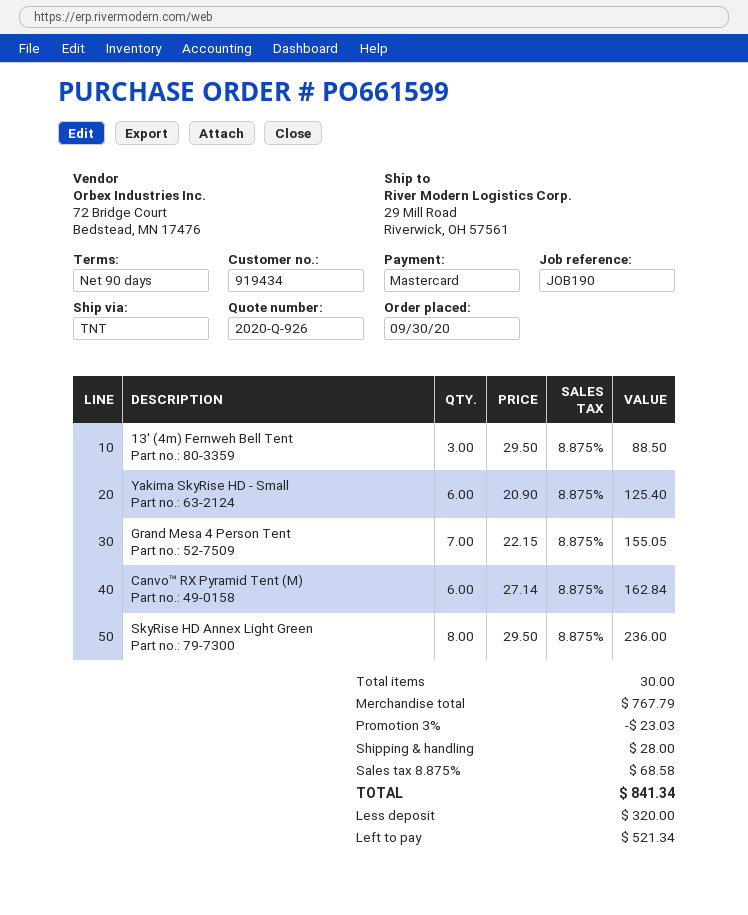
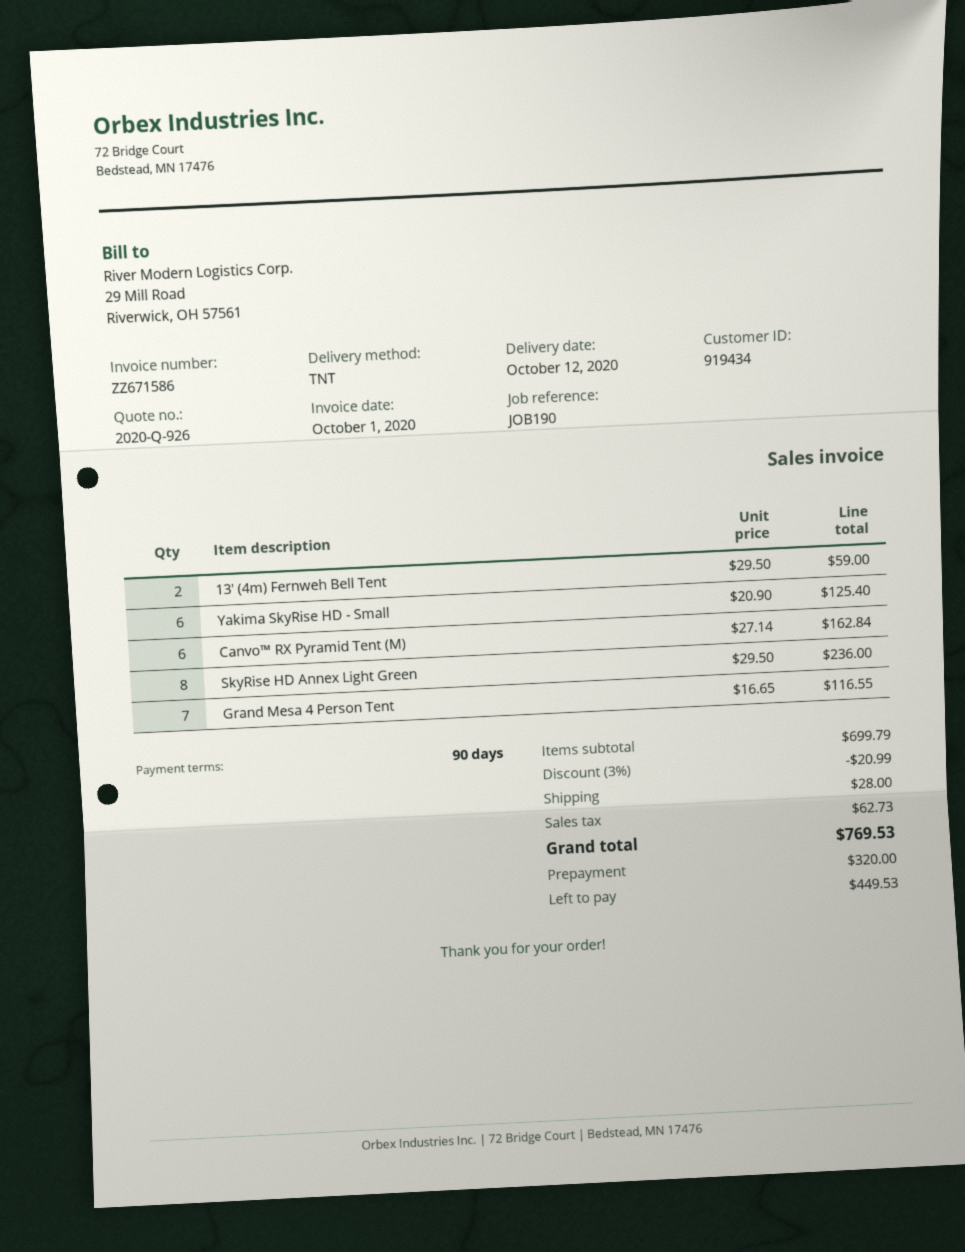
13' (4m) Fernweh Bell Tent: 3 x 29.50 = 88.50 -> 2 x 29.50 = 59.00
Grand Mesa 4 Person Tent: 7 x 22.15 = 155.05 -> 7 x 16.65 = 116.55
subtotal: 767.79 -> 699.79
discount: 3% = 23.03 -> 3% = 20.99
tax: 68.58 -> 62.73
total: 841.34 -> 769.53
balance: 521.34 -> 449.53

